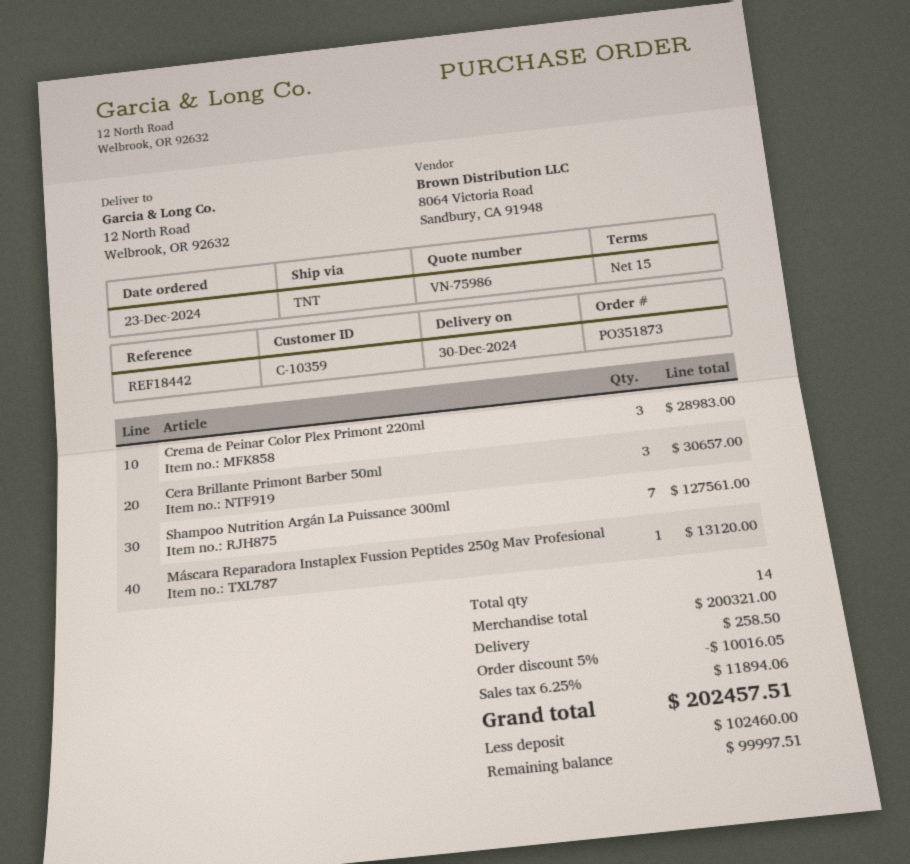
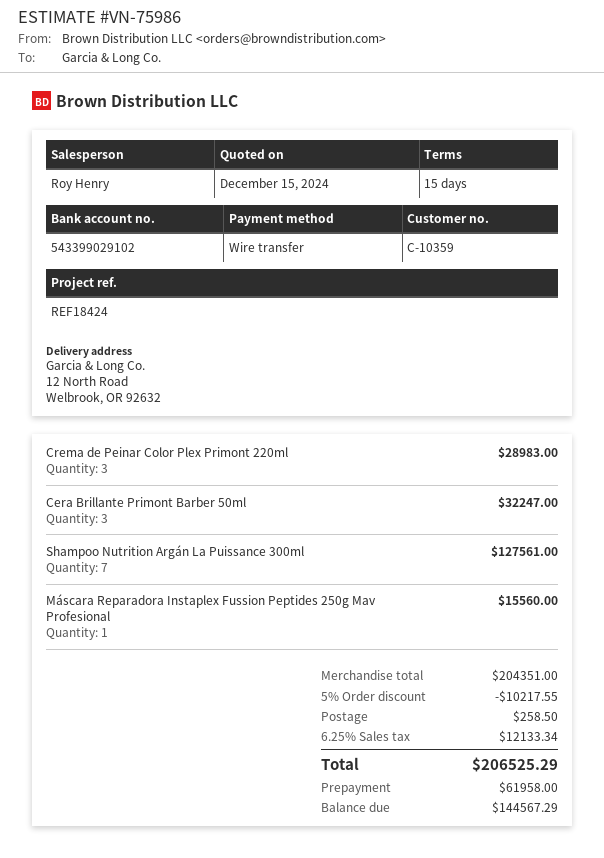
reference: REF18442 -> REF18424
Cera Brillante Primont Barber 50ml: 3 for 30657.00 -> 3 for 32247.00
Máscara Reparadora Instaplex Fussion Peptides 250g Mav Profesional: 1 for 13120.00 -> 1 for 15560.00
subtotal: 200321.00 -> 204351.00
discount: 5% = 10016.05 -> 5% = 10217.55
tax: 6.25% = 11894.06 -> 6.25% = 12133.34
total: 202457.51 -> 206525.29
deposit: 102460.00 -> 61958.00
balance: 99997.51 -> 144567.29

